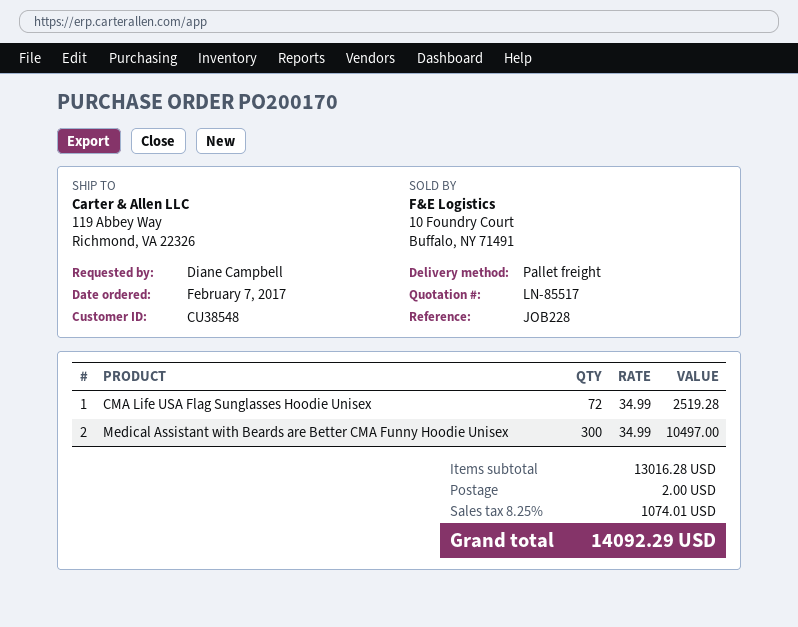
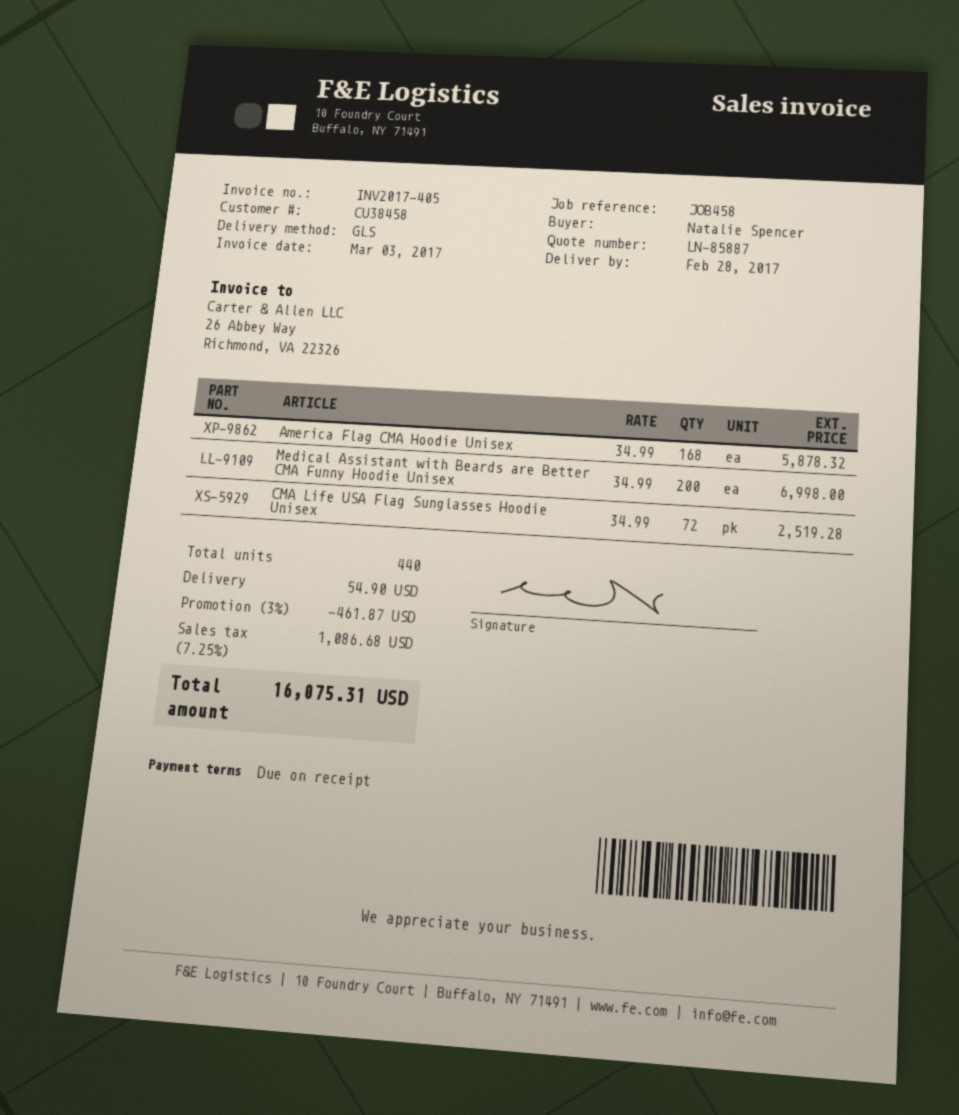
quote number: LN-85517 -> LN-85887
customer number: CU38548 -> CU38458
reference: JOB228 -> JOB458
ordered by: Diane Campbell -> Natalie Spencer
shipping method: pallet freight -> GLS
Medical Assistant with Beards are Better CMA Funny Hoodie Unisex: 300 x 34.99 = 10497.00 -> 200 x 34.99 = 6998.00
America Flag CMA Hoodie Unisex: none -> 168 x 34.99 = 5878.32
discount: none -> 3% = 461.87
shipping: 2.00 -> 54.90
tax: 8.25% = 1074.01 -> 7.25% = 1086.68
total: 14092.29 -> 16075.31

